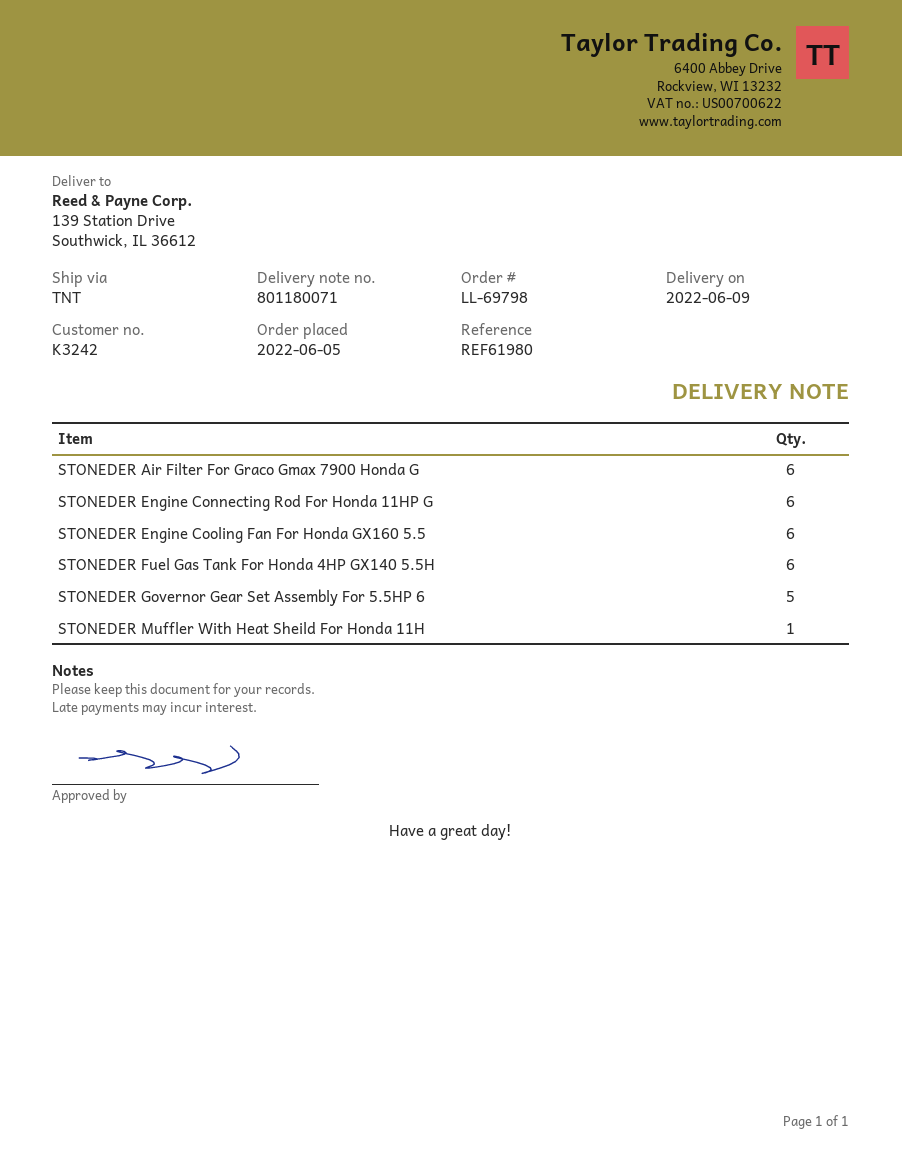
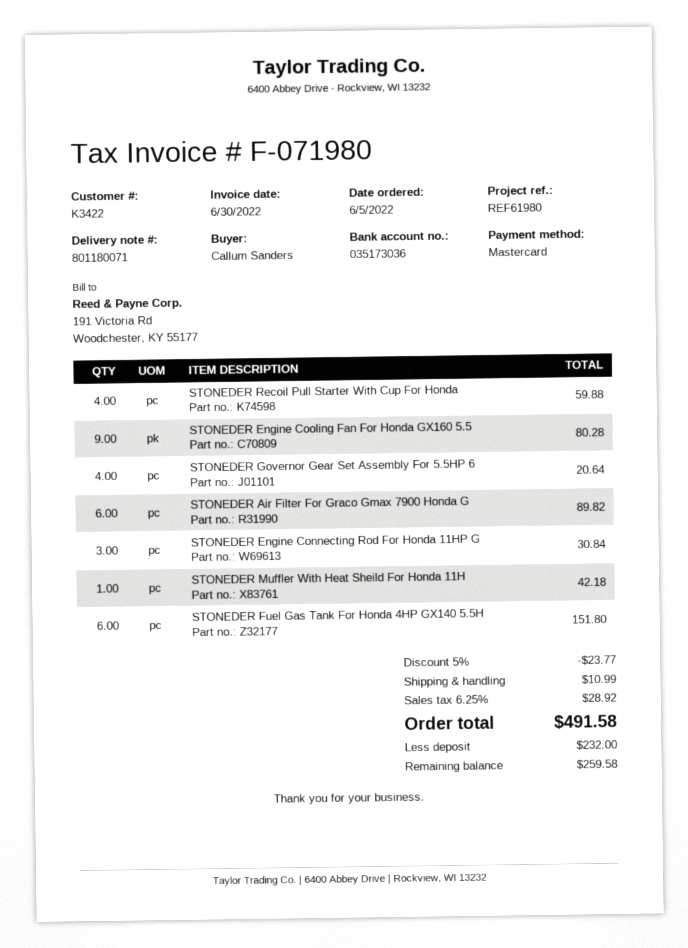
customer number: K3242 -> K3422
STONEDER Engine Connecting Rod For Honda 11HP G: 6 -> 3
STONEDER Engine Cooling Fan For Honda GX160 5.5: 6 -> 9
STONEDER Governor Gear Set Assembly For 5.5HP 6: 5 -> 4
STONEDER Recoil Pull Starter With Cup For Honda: none -> 4

